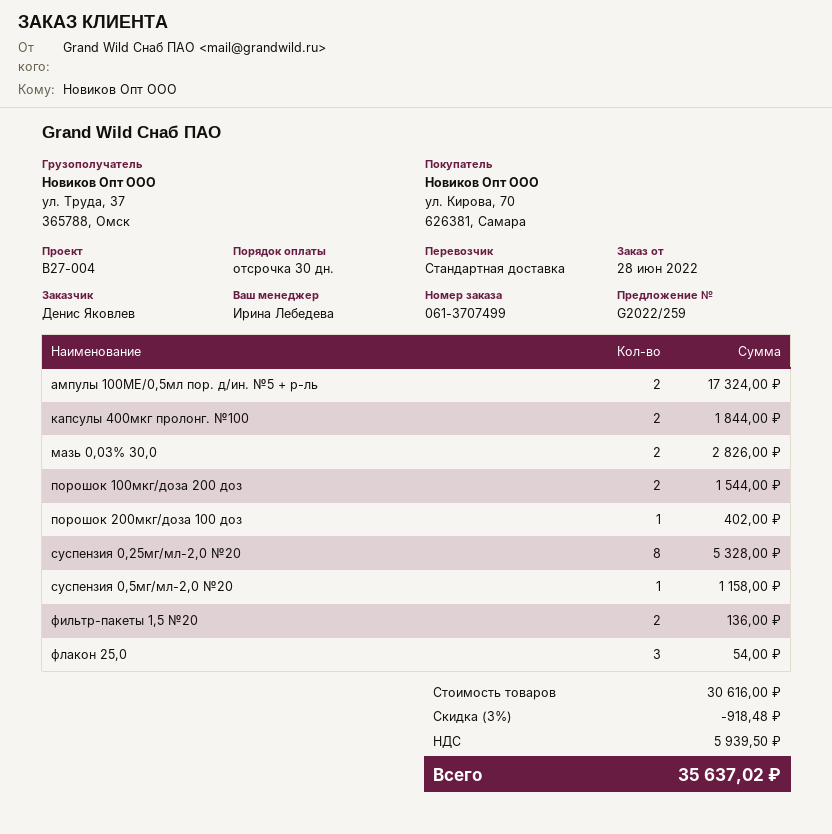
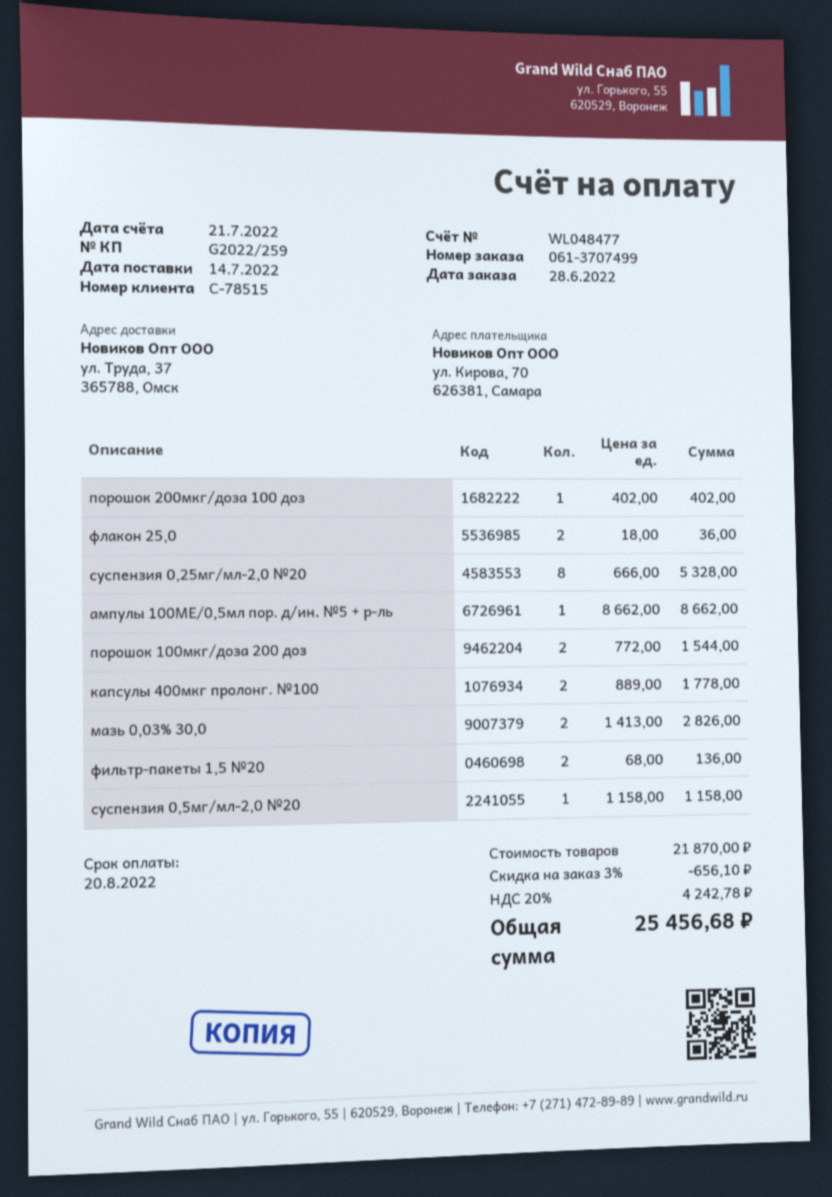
ампулы 100МЕ/0,5мл пор. д/ин. №5 + р-ль: 2 for 17324.00 -> 1 for 8662.00
капсулы 400мкг пролонг. №100: 2 for 1844.00 -> 2 for 1778.00
флакон 25,0: 3 for 54.00 -> 2 for 36.00
subtotal: 30616.00 -> 21870.00
discount: 3% = 918.48 -> 3% = 656.10
tax: 5939.50 -> 4242.78
total: 35637.02 -> 25456.68

